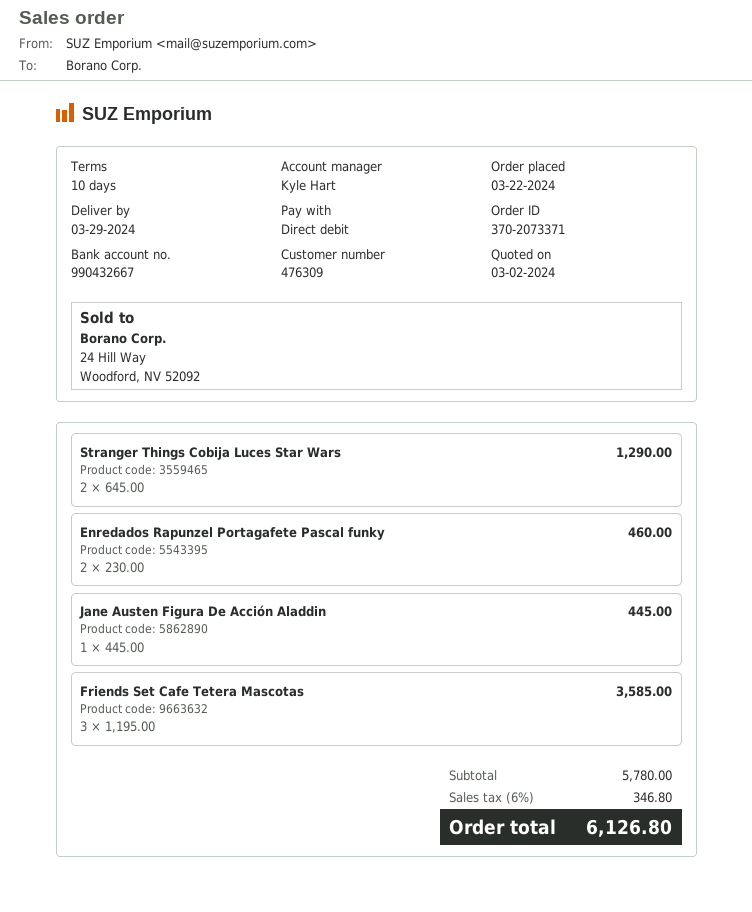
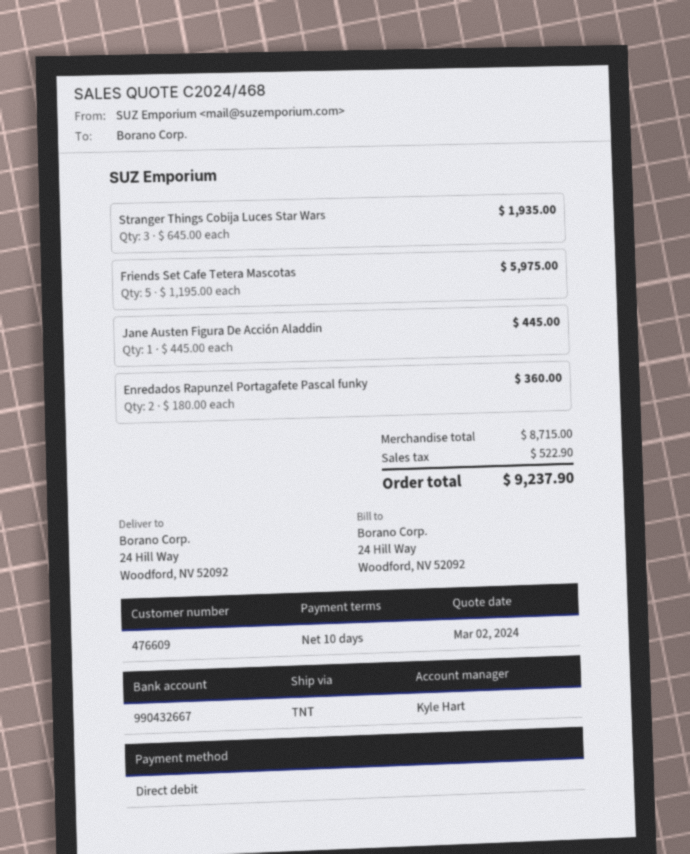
customer number: 476309 -> 476609
Stranger Things Cobija Luces Star Wars: 2 x 645.00 = 1290.00 -> 3 x 645.00 = 1935.00
Enredados Rapunzel Portagafete Pascal funky: 2 x 230.00 = 460.00 -> 2 x 180.00 = 360.00
Friends Set Cafe Tetera Mascotas: 3 x 1195.00 = 3585.00 -> 5 x 1195.00 = 5975.00
subtotal: 5780.00 -> 8715.00
tax: 346.80 -> 522.90
total: 6126.80 -> 9237.90

